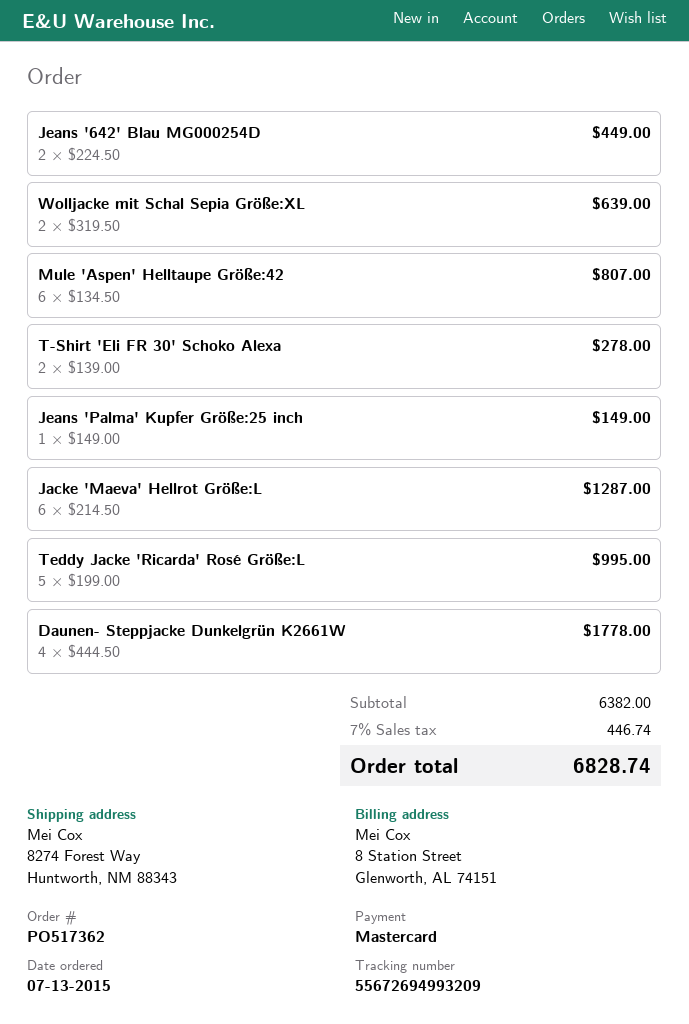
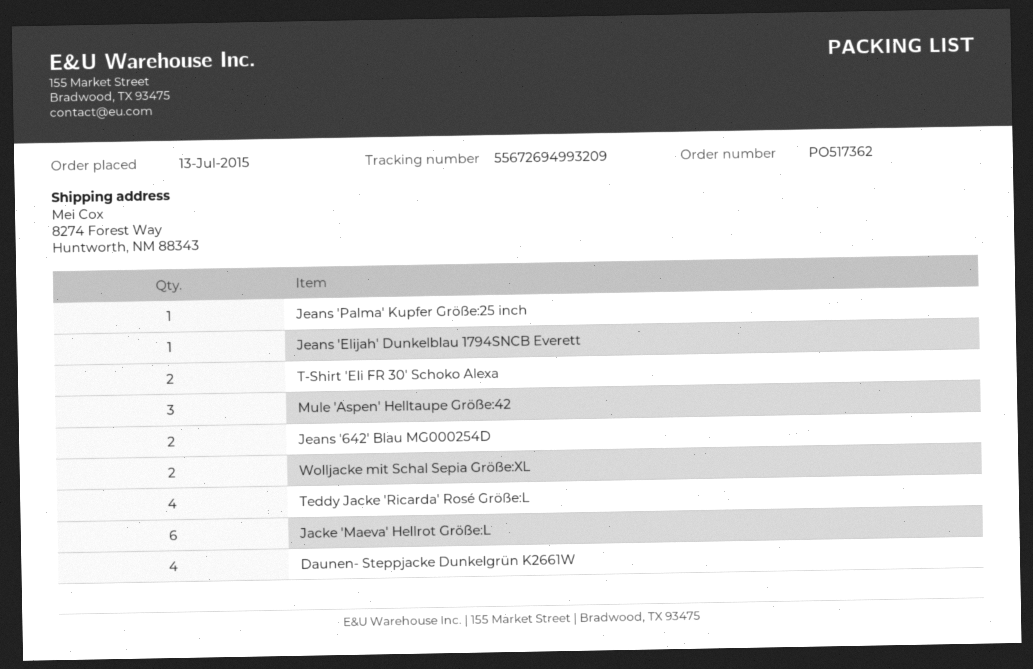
Mule 'Aspen' Helltaupe Größe:42: 6 -> 3
Teddy Jacke 'Ricarda' Rosé Größe:L: 5 -> 4
Jeans 'Elijah' Dunkelblau 1794SNCB Everett: none -> 1

